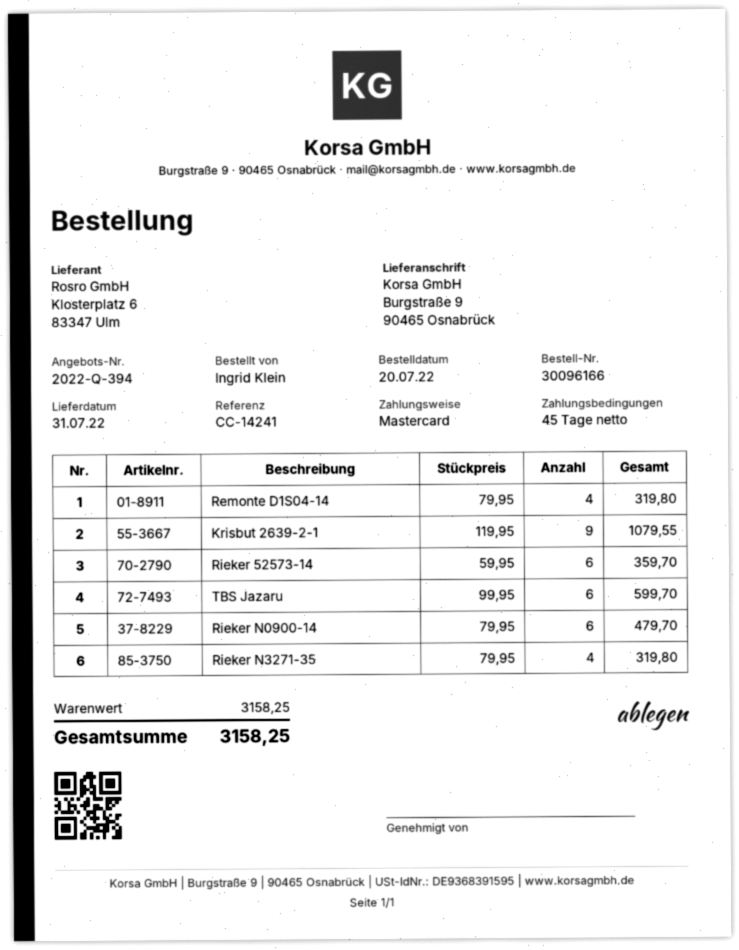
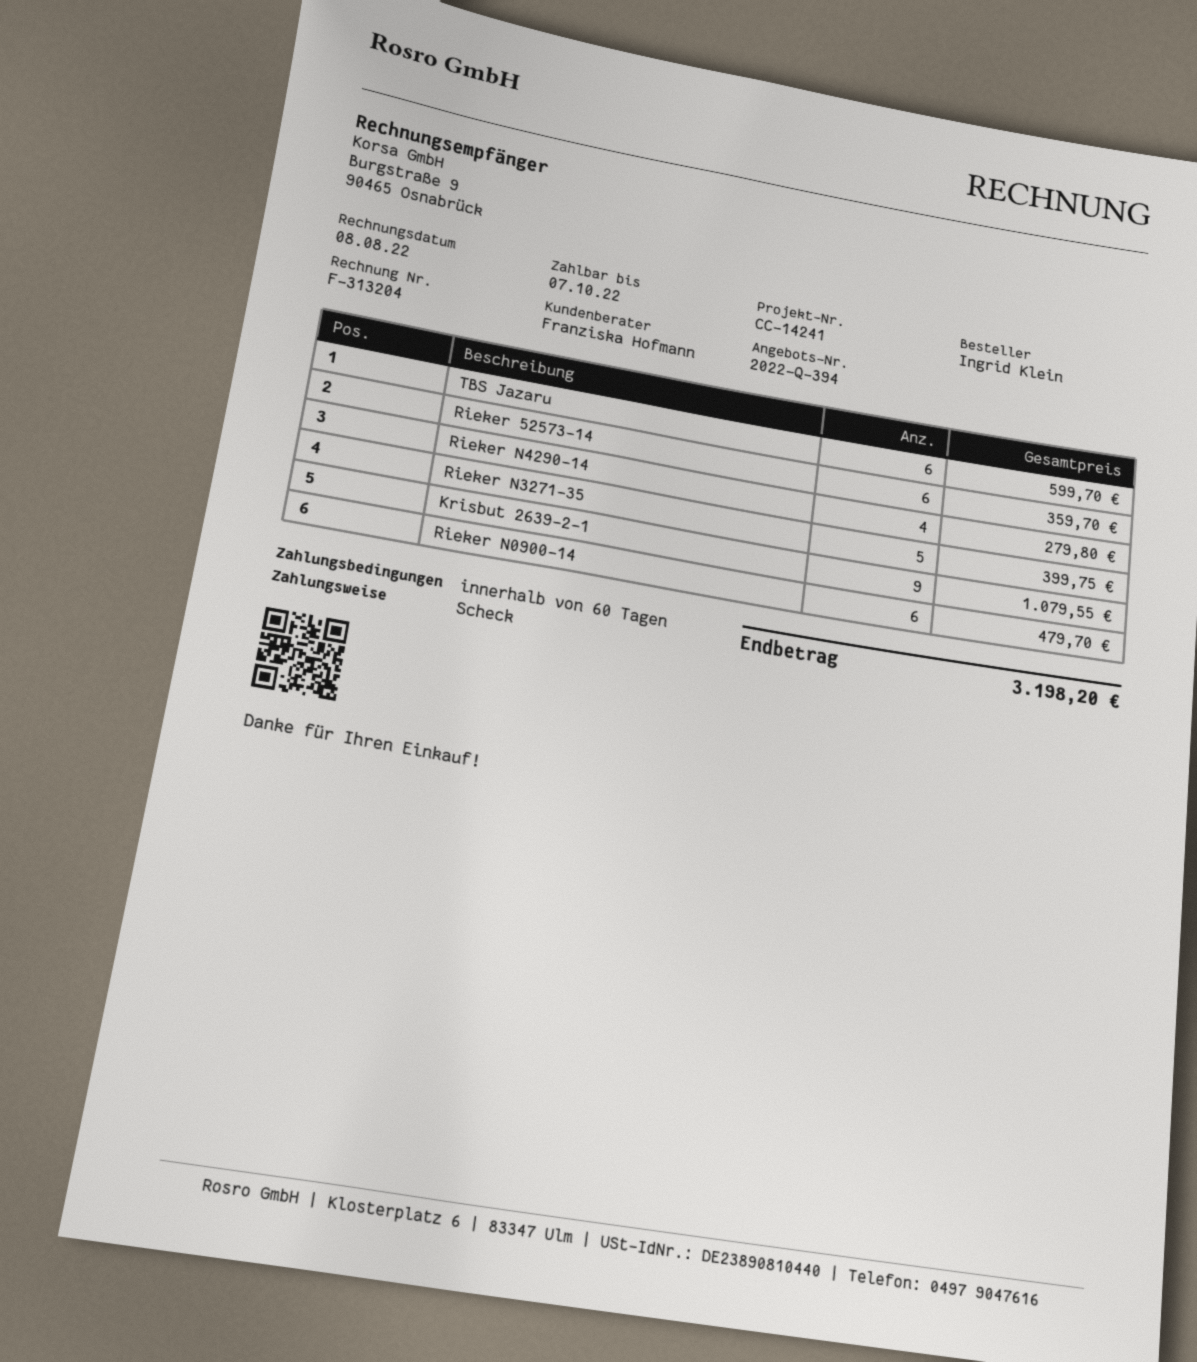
payment terms: 45 days -> 60 days
payment method: Mastercard -> cheque
Remonte D1S04-14: 4 for 319.80 -> none
Rieker N3271-35: 4 for 319.80 -> 5 for 399.75
Rieker N4290-14: none -> 4 for 279.80
total: 3158.25 -> 3198.20

